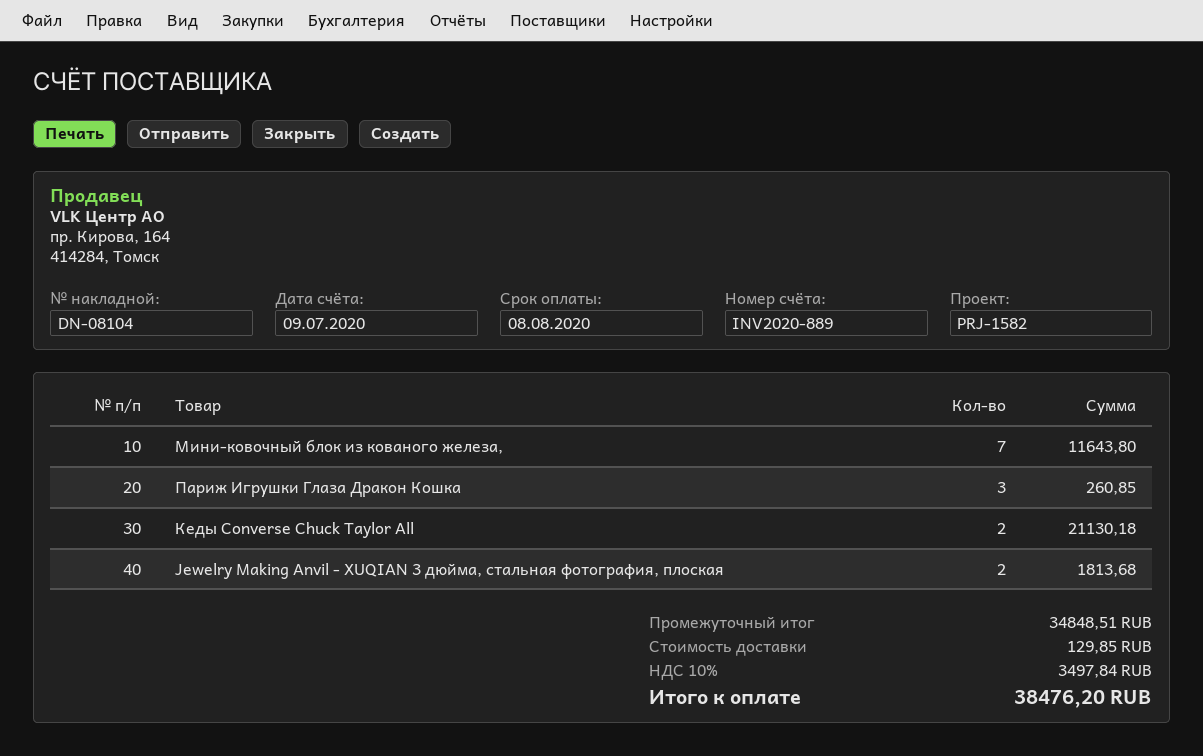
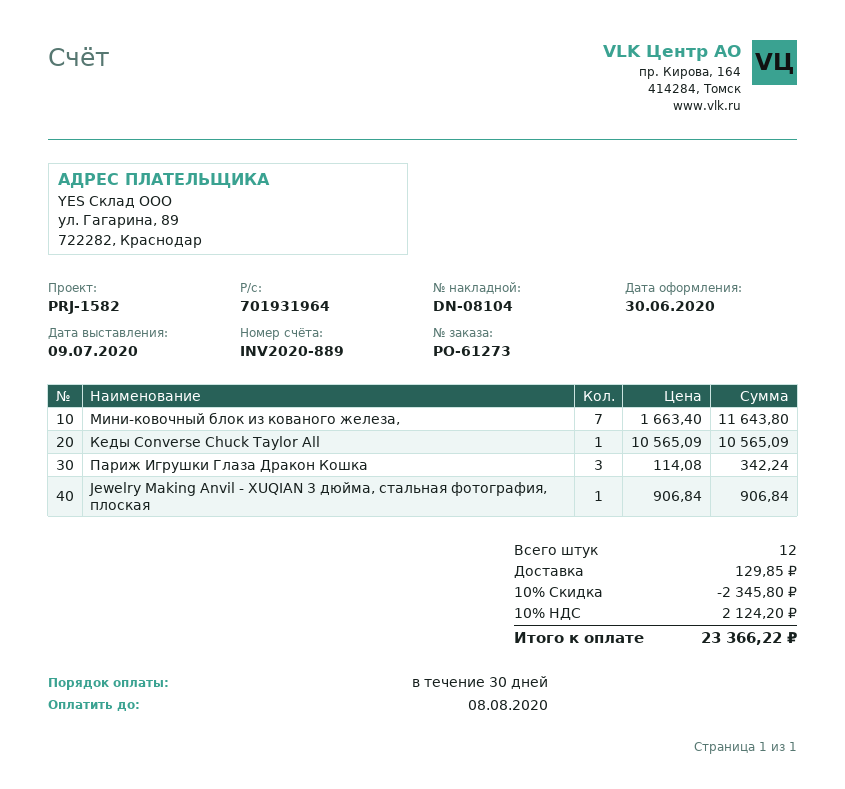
Париж Игрушки Глаза Дракон Кошка: 3 for 260.85 -> 3 for 342.24
Кеды Converse Chuck Taylor All: 2 for 21130.18 -> 1 for 10565.09
Jewelry Making Anvil - XUQIAN 3 дюйма, стальная фотография, плоская: 2 for 1813.68 -> 1 for 906.84
discount: none -> 10% = 2345.80
tax: 10% = 3497.84 -> 10% = 2124.20
total: 38476.20 -> 23366.22

